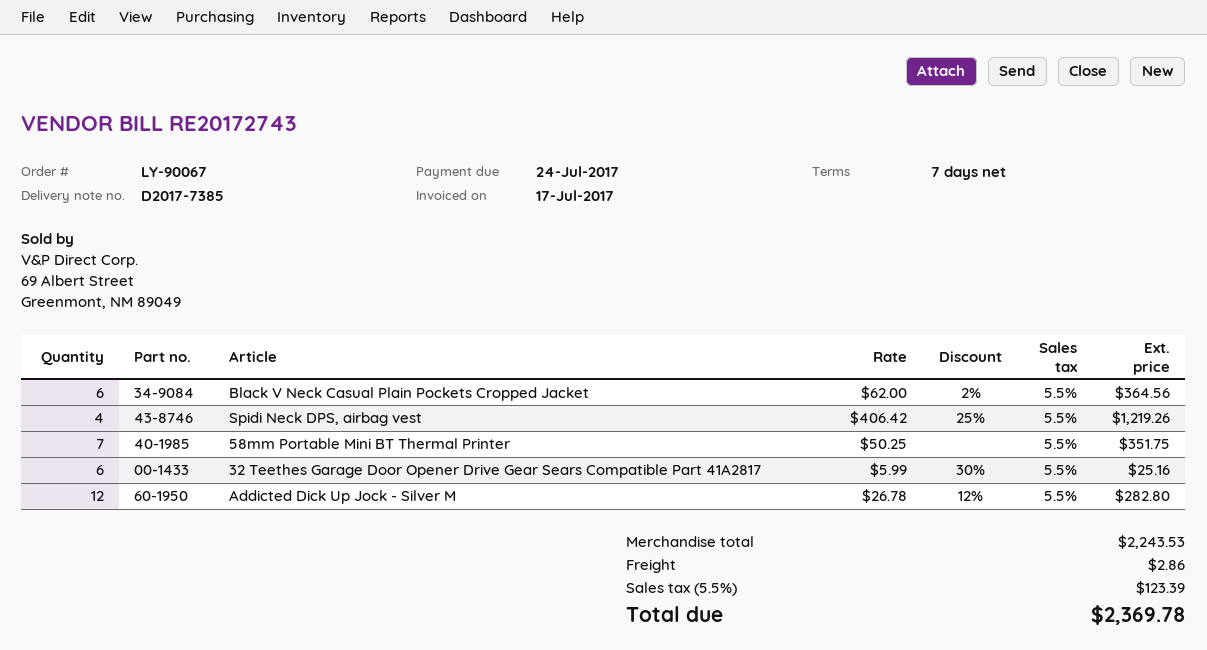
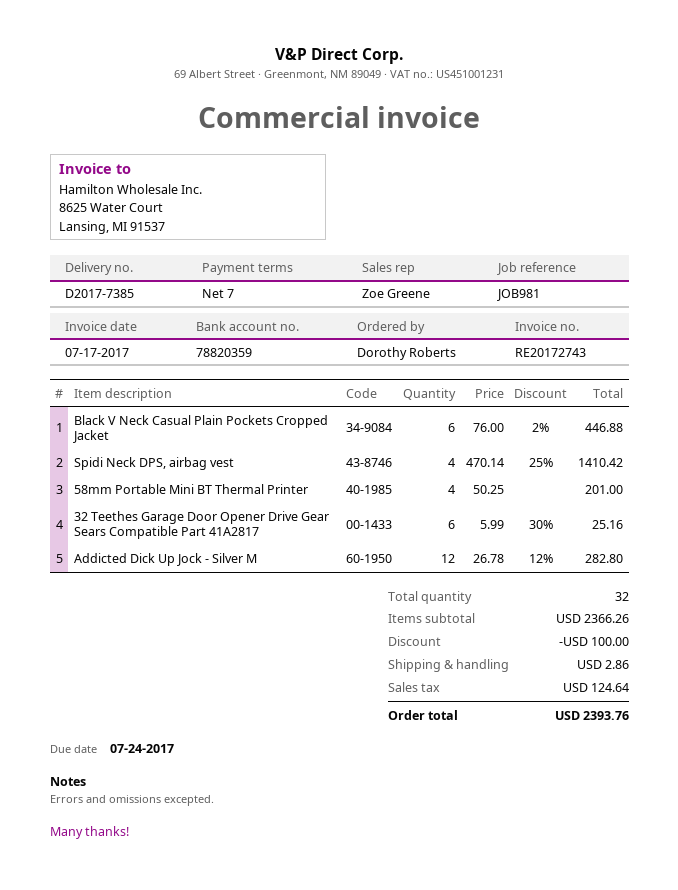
Black V Neck Casual Plain Pockets Cropped Jacket: 6 x 62.00 - 2% = 364.56 -> 6 x 76.00 - 2% = 446.88
Spidi Neck DPS, airbag vest: 4 x 406.42 - 25% = 1219.26 -> 4 x 470.14 - 25% = 1410.42
58mm Portable Mini BT Thermal Printer: 7 x 50.25 = 351.75 -> 4 x 50.25 = 201.00
subtotal: 2243.53 -> 2366.26
discount: none -> 100.00
tax: 123.39 -> 124.64
total: 2369.78 -> 2393.76

